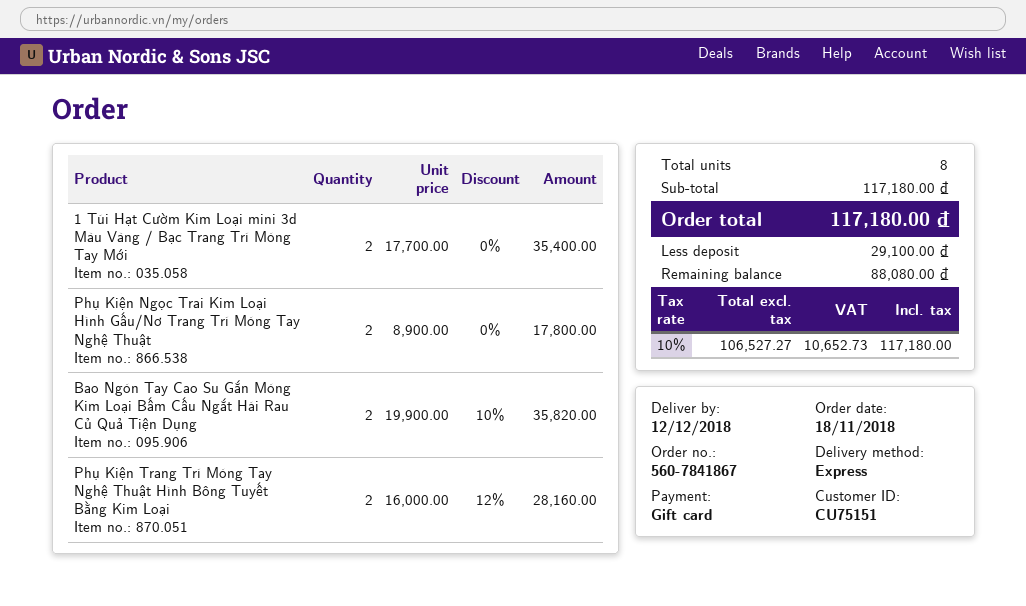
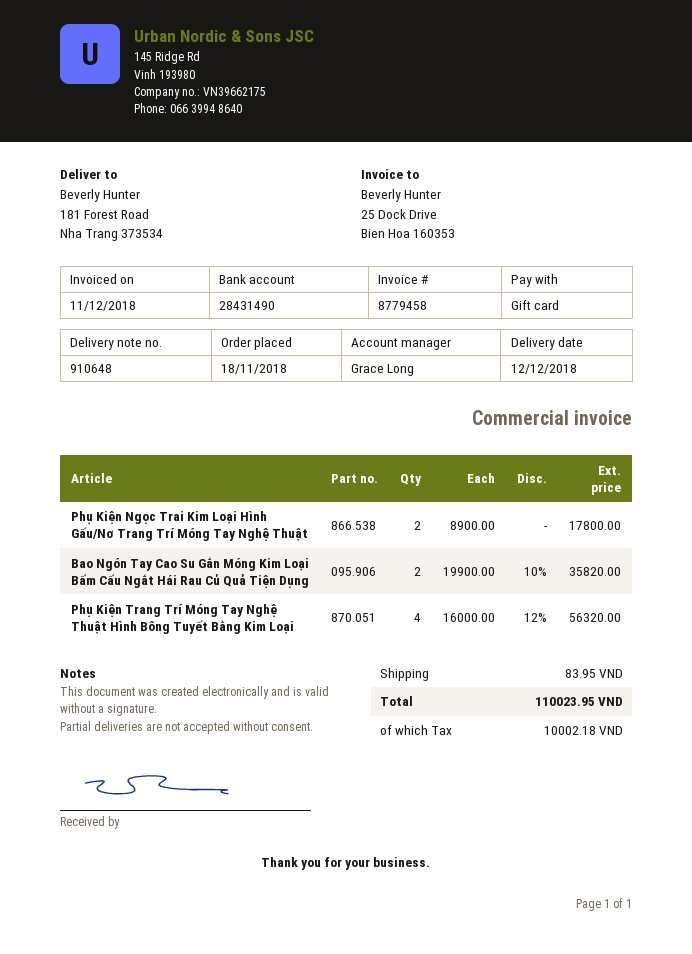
1 Túi Hạt Cườm Kim Loại mini 3d Màu Vàng / Bạc Trang Trí Móng Tay Mới: 2 x 17700.00 = 35400.00 -> none
Phụ Kiện Trang Trí Móng Tay Nghệ Thuật Hình Bông Tuyết Bằng Kim Loại: 2 x 16000.00 - 12% = 28160.00 -> 4 x 16000.00 - 12% = 56320.00
shipping: none -> 83.95
tax: 10652.73 -> 10002.18
total: 117180.00 -> 110023.95

